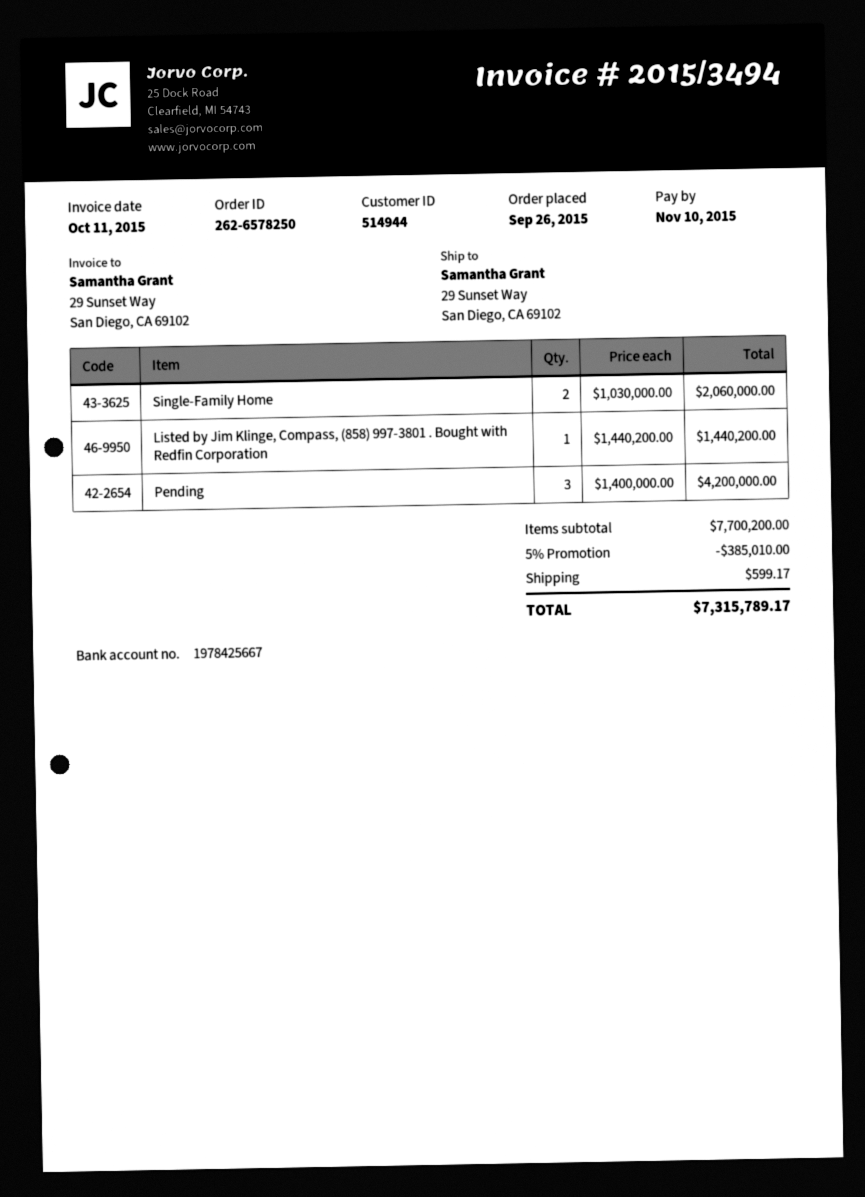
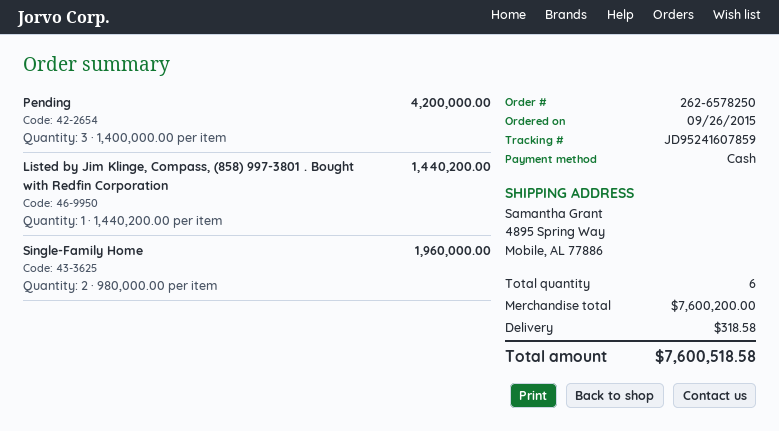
ship to: 29 Sunset Way, San Diego, CA 69102 -> 4895 Spring Way, Mobile, AL 77886
Single-Family Home: 2 x 1030000.00 = 2060000.00 -> 2 x 980000.00 = 1960000.00
subtotal: 7700200.00 -> 7600200.00
discount: 5% = 385010.00 -> none
shipping: 599.17 -> 318.58
total: 7315789.17 -> 7600518.58

